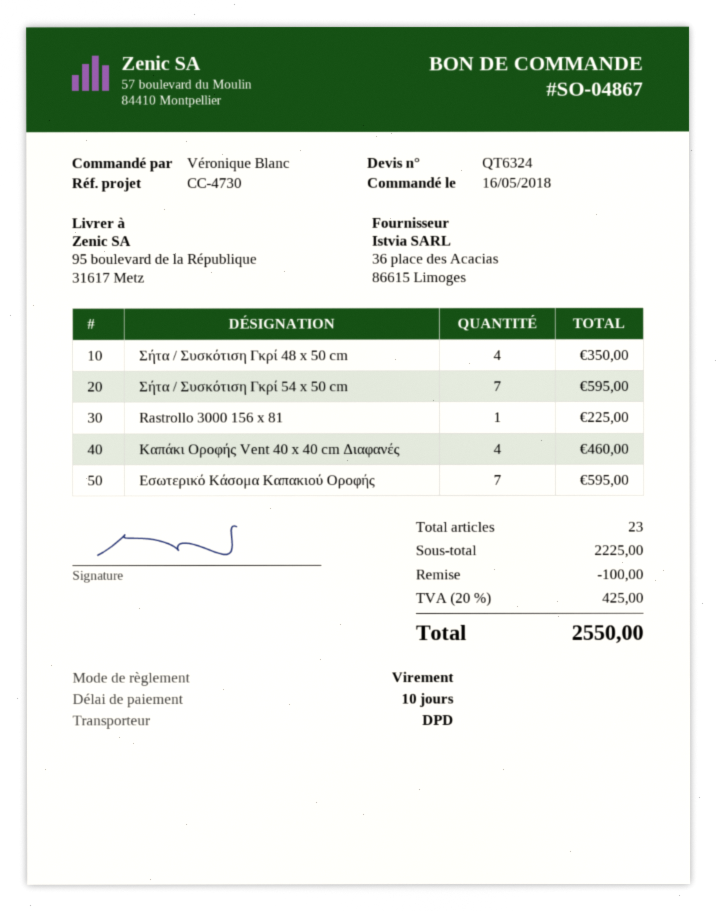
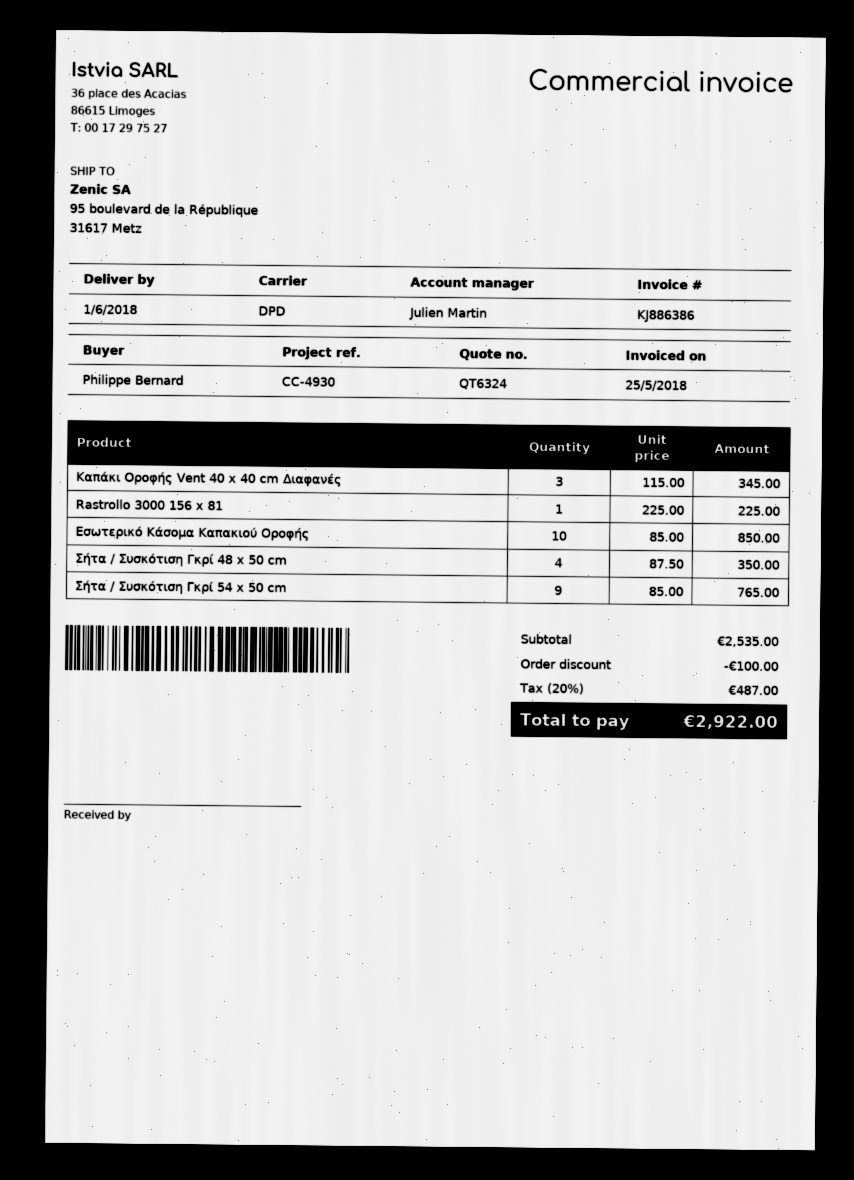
reference: CC-4730 -> CC-4930
ordered by: Véronique Blanc -> Philippe Bernard
Σήτα / Συσκότιση Γκρί 54 x 50 cm: 7 for 595.00 -> 9 for 765.00
Kαπάκι Οροφής Vent 40 x 40 cm Διαφανές: 4 for 460.00 -> 3 for 345.00
Εσωτερικό Κάσομα Καπακιού Οροφής: 7 for 595.00 -> 10 for 850.00
subtotal: 2225.00 -> 2535.00
tax: 20% = 425.00 -> 20% = 487.00
total: 2550.00 -> 2922.00

